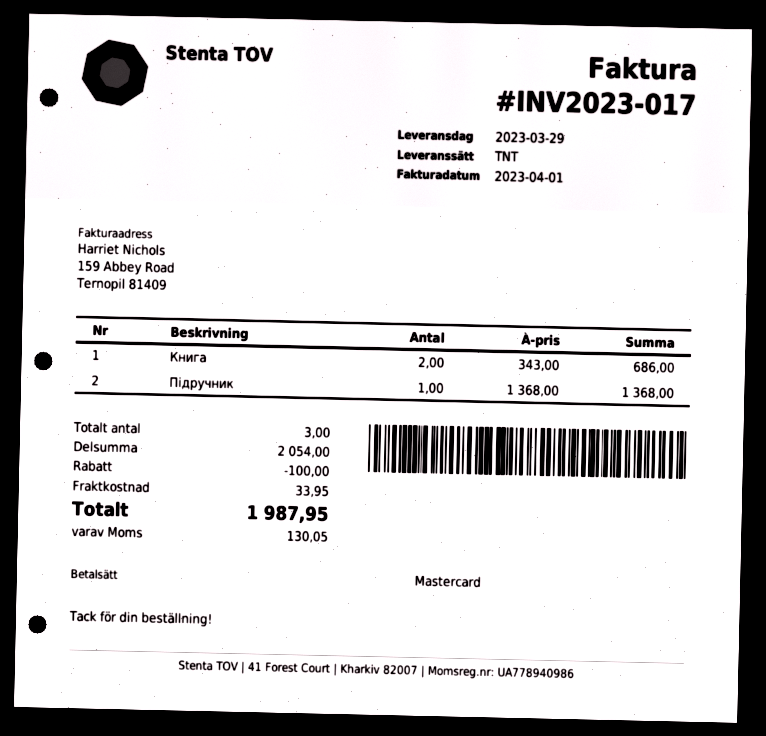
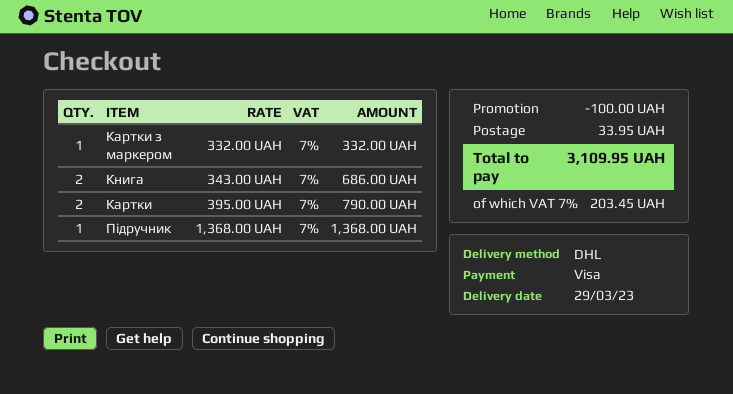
payment method: Mastercard -> Visa
shipping method: TNT -> DHL
Картки з маркером: none -> 1 x 332.00 = 332.00
Картки: none -> 2 x 395.00 = 790.00
tax: 130.05 -> 203.45
total: 1987.95 -> 3109.95

